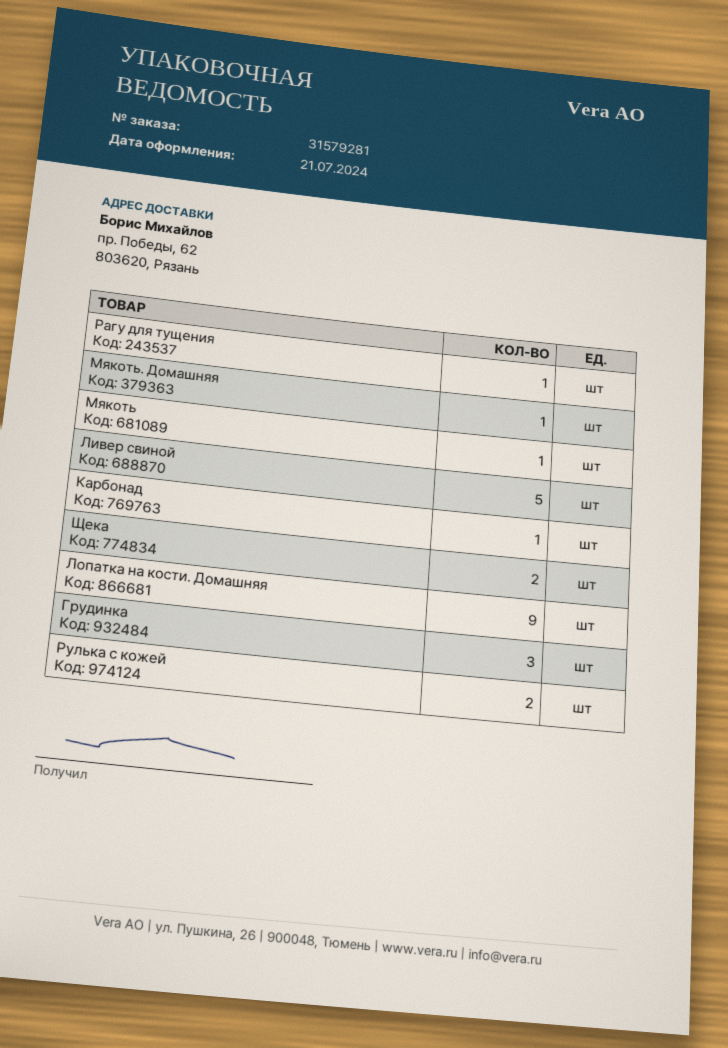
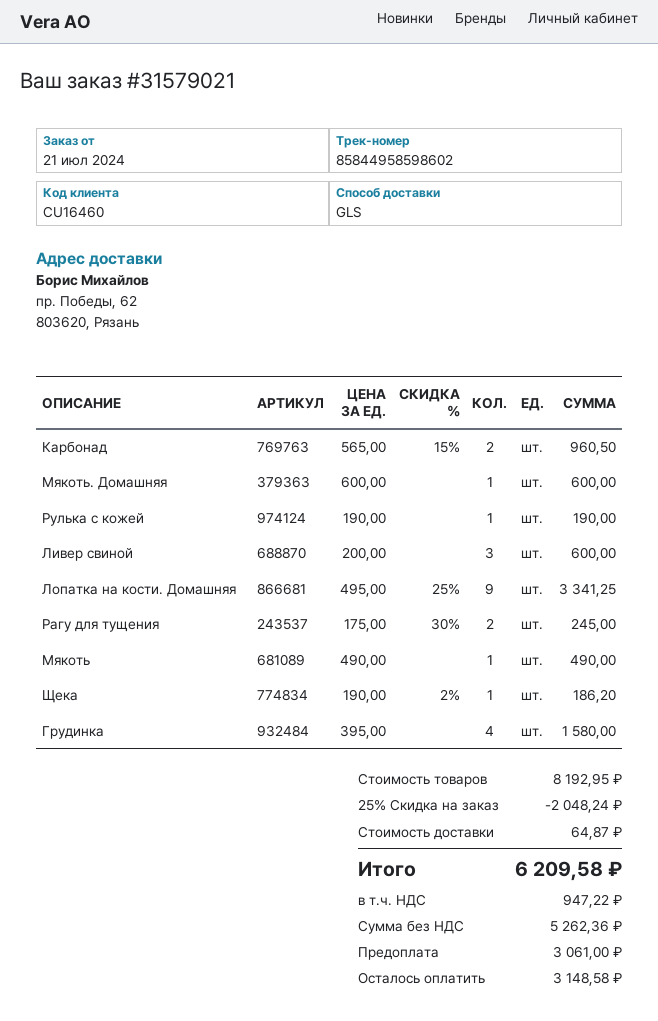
order number: 31579281 -> 31579021
Рагу для тущения: 1 -> 2
Ливер свиной: 5 -> 3
Карбонад: 1 -> 2
Щека: 2 -> 1
Грудинка: 3 -> 4
Рулька с кожей: 2 -> 1

